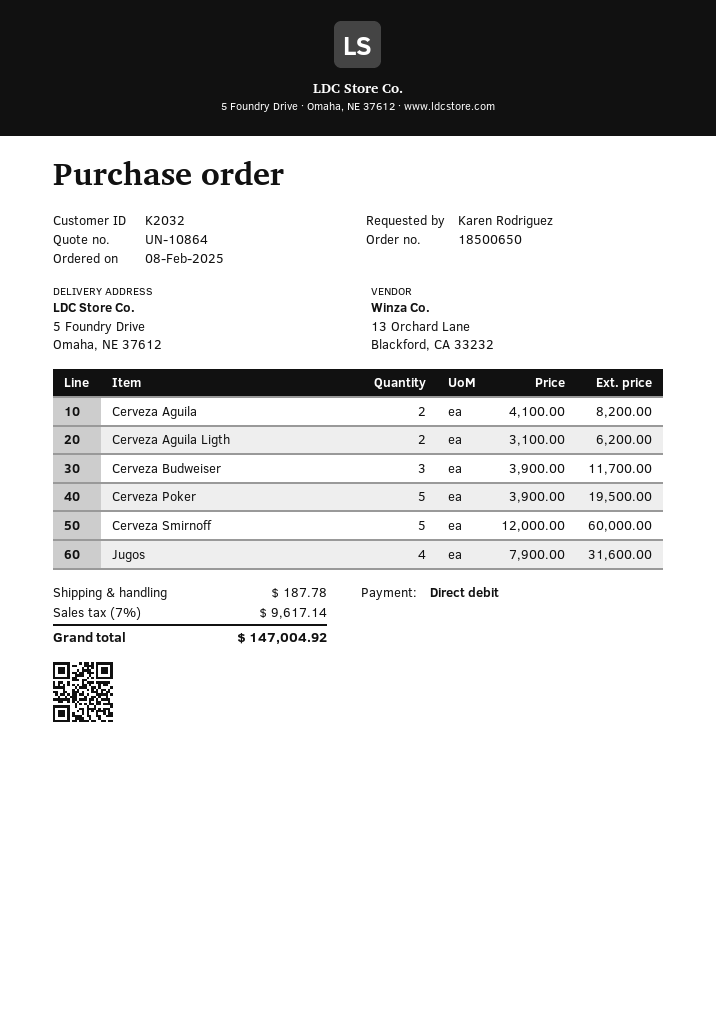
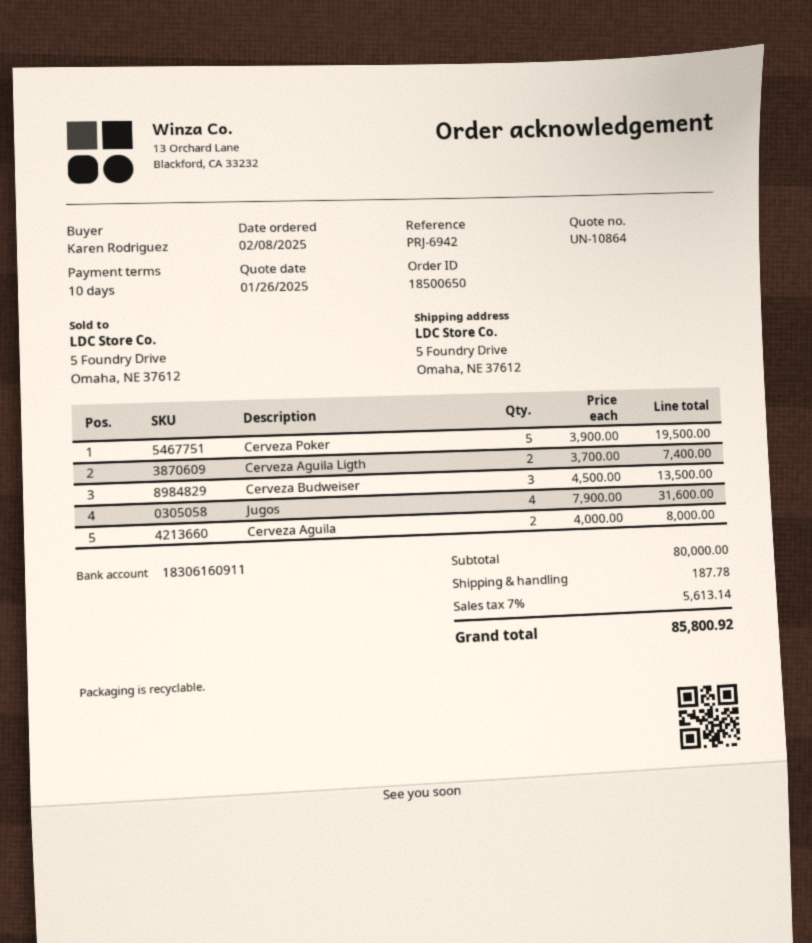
Cerveza Aguila: 2 x 4100.00 = 8200.00 -> 2 x 4000.00 = 8000.00
Cerveza Aguila Ligth: 2 x 3100.00 = 6200.00 -> 2 x 3700.00 = 7400.00
Cerveza Budweiser: 3 x 3900.00 = 11700.00 -> 3 x 4500.00 = 13500.00
Cerveza Smirnoff: 5 x 12000.00 = 60000.00 -> none
tax: 7% = 9617.14 -> 7% = 5613.14
total: 147004.92 -> 85800.92

